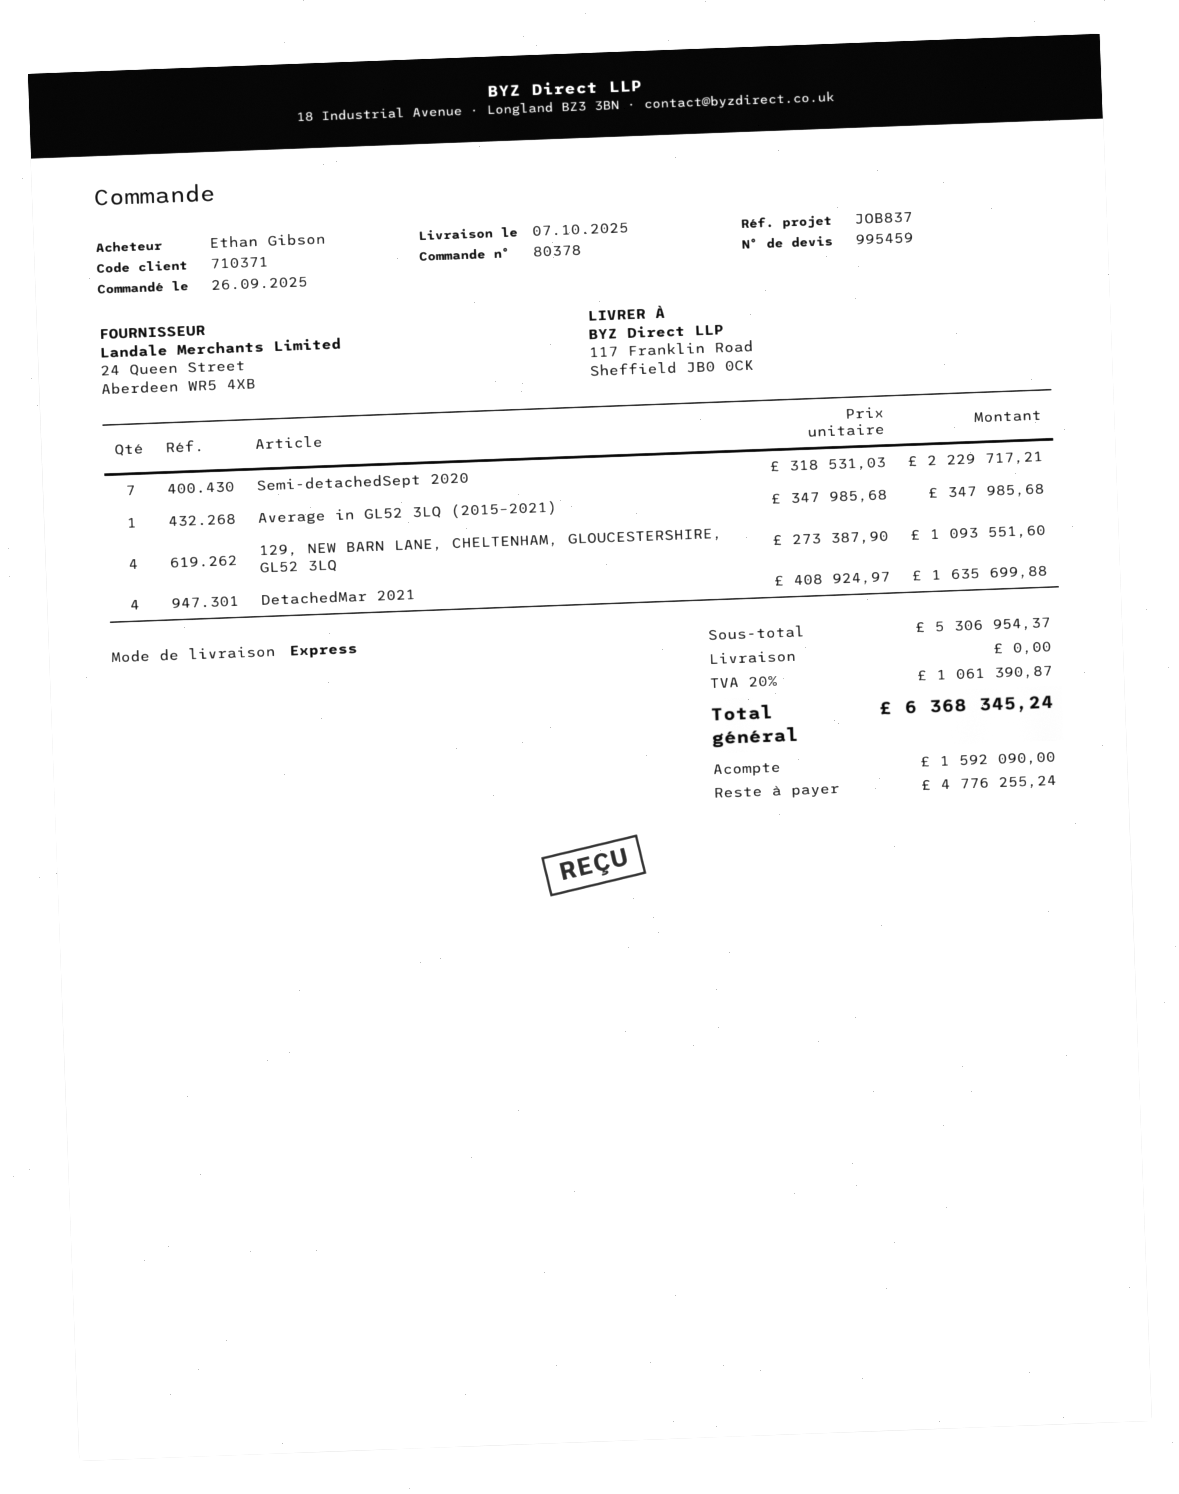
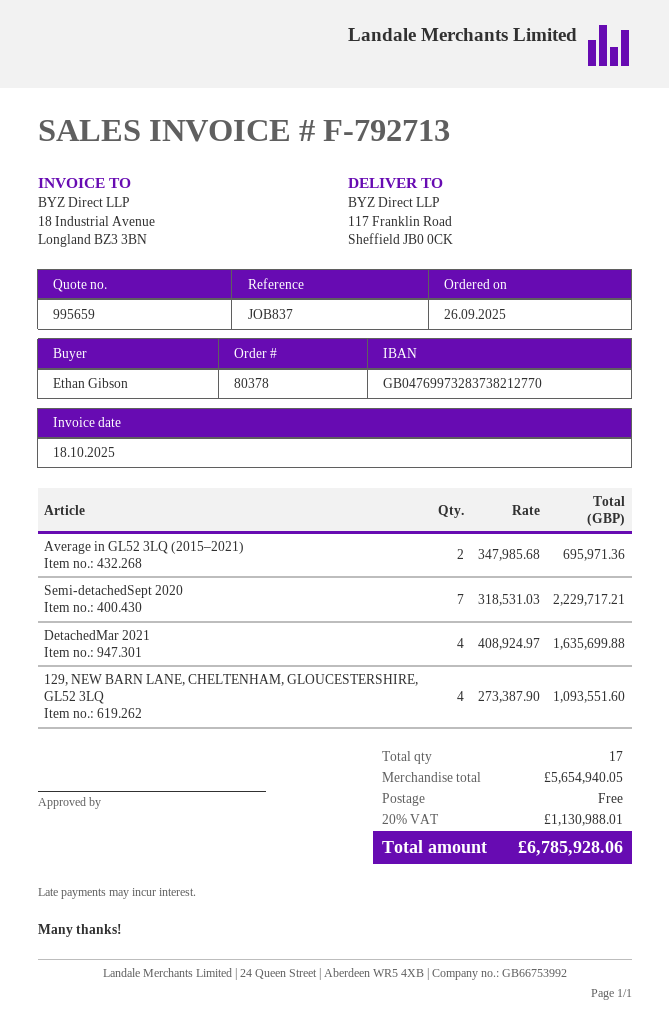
quote number: 995459 -> 995659
Average in GL52 3LQ (2015–2021): 1 x 347985.68 = 347985.68 -> 2 x 347985.68 = 695971.36
subtotal: 5306954.37 -> 5654940.05
tax: 20% = 1061390.87 -> 20% = 1130988.01
total: 6368345.24 -> 6785928.06

